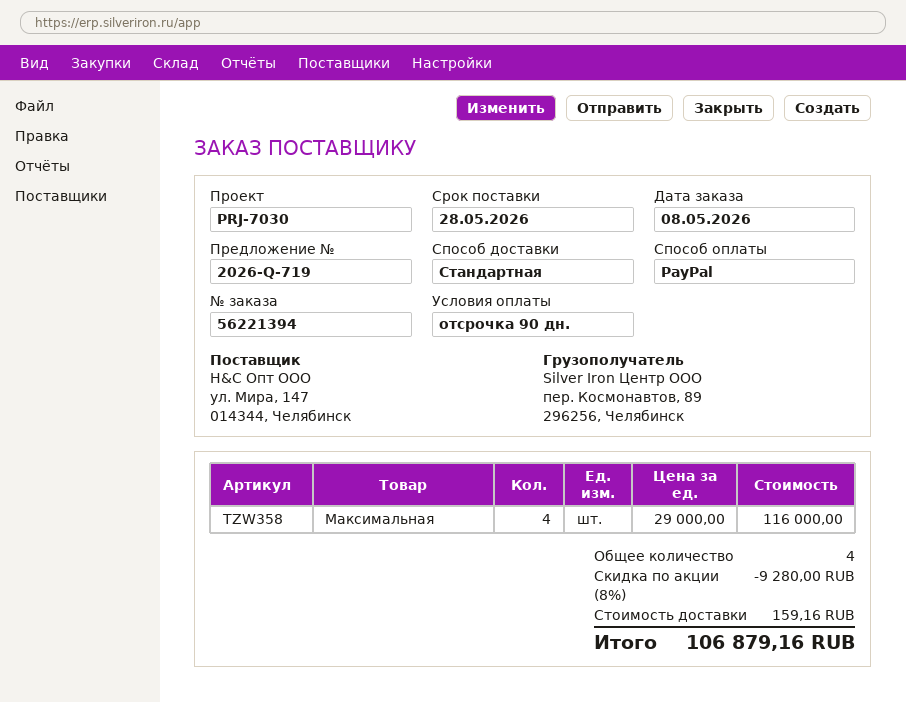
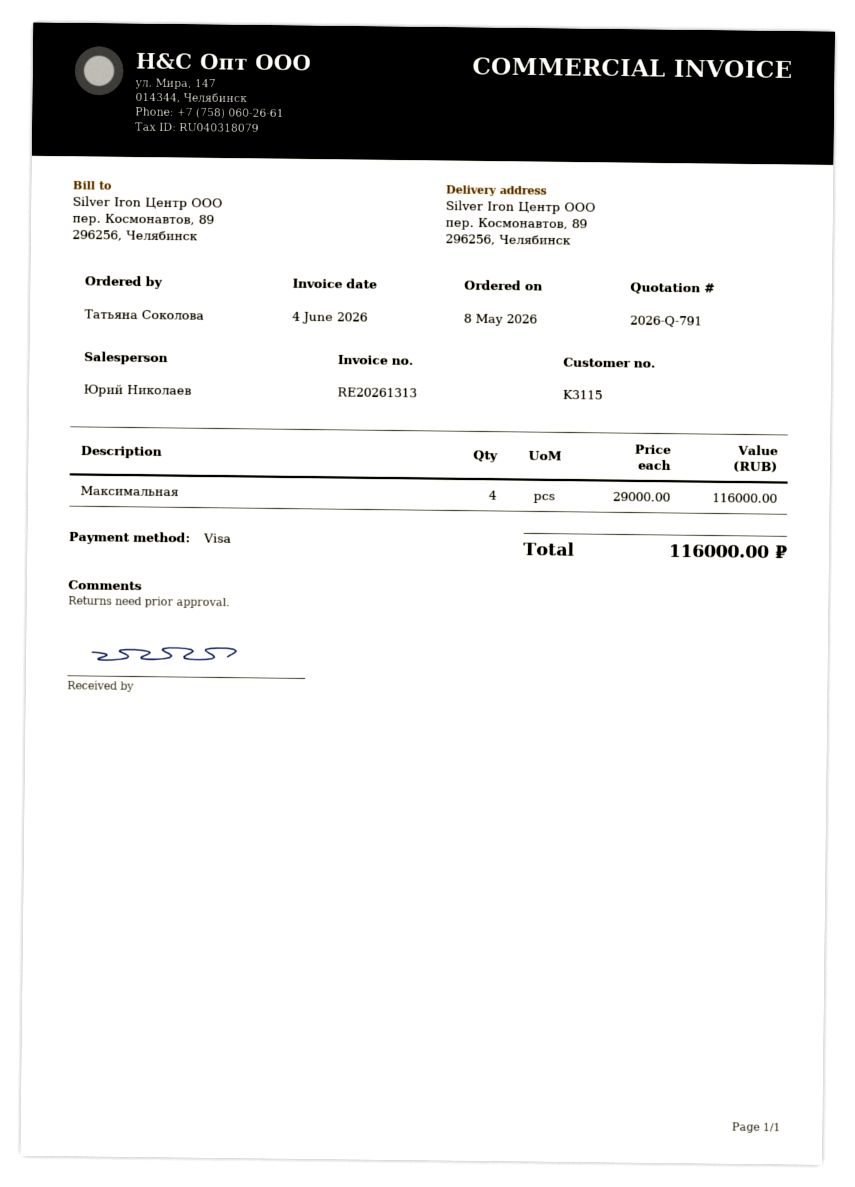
quote number: 2026-Q-719 -> 2026-Q-791
payment method: PayPal -> Visa
discount: 8% = 9280.00 -> none
shipping: 159.16 -> none
total: 106879.16 -> 116000.00

